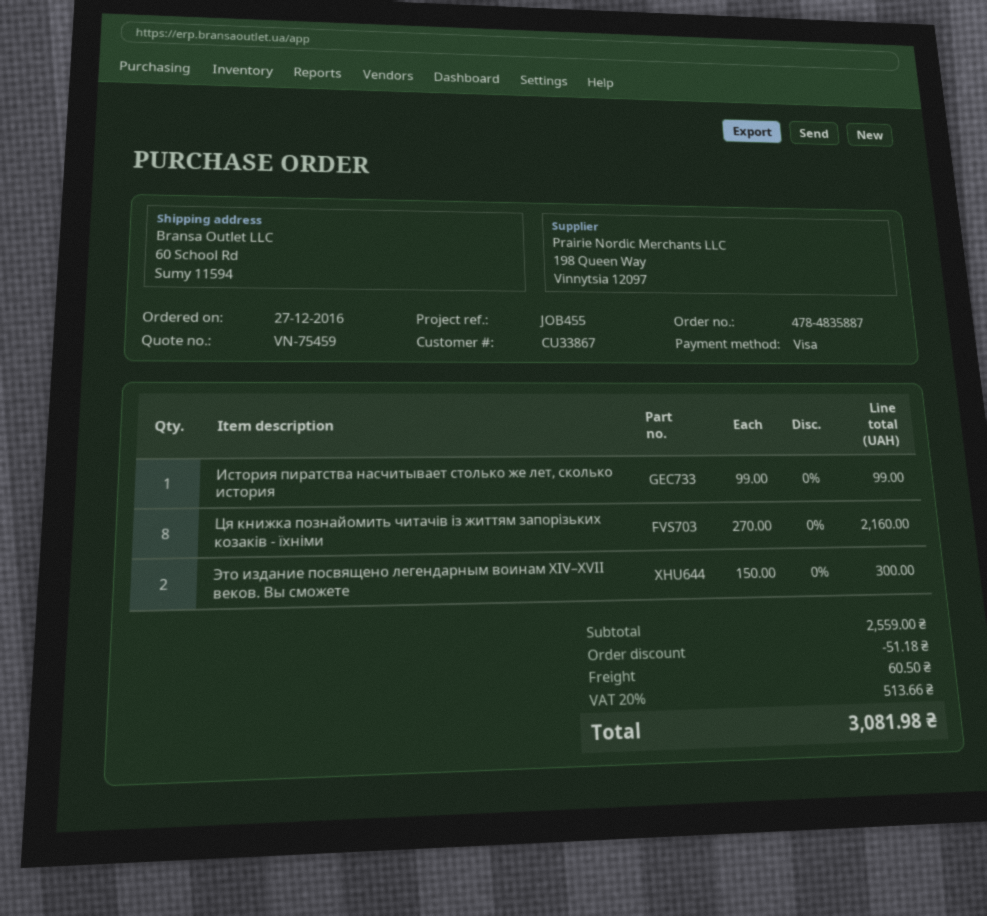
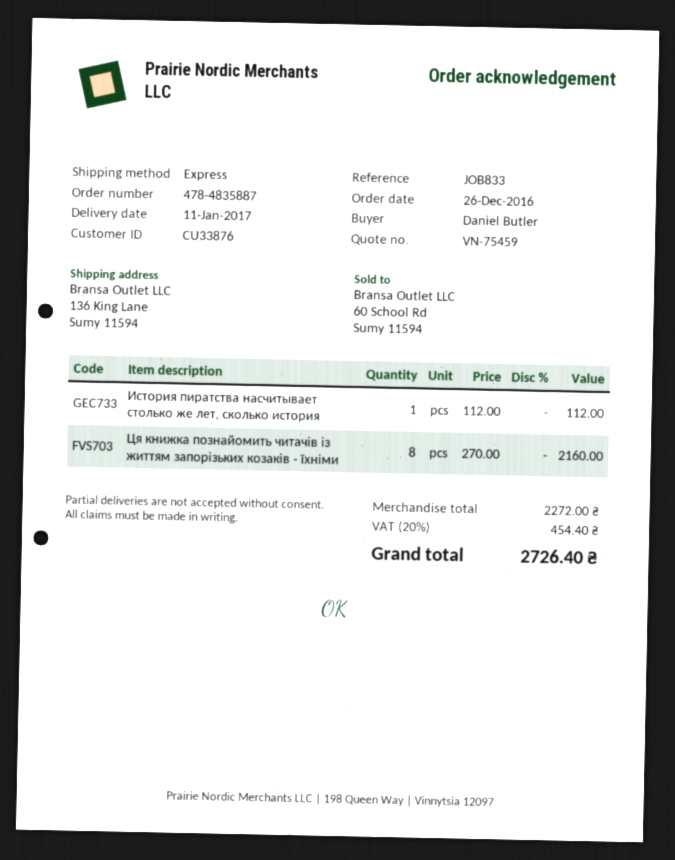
order date: 2016-12-27 -> 2016-12-26
customer number: CU33867 -> CU33876
reference: JOB455 -> JOB833
ship to: 60 School Rd, Sumy 11594 -> 136 King Lane, Sumy 11594
История пиратства насчитывает столько же лет, сколько история: 1 x 99.00 = 99.00 -> 1 x 112.00 = 112.00
Это издание посвящено легендарным воинам XIV–XVII веков. Вы сможете: 2 x 150.00 = 300.00 -> none
subtotal: 2559.00 -> 2272.00
discount: 51.18 -> none
shipping: 60.50 -> none
tax: 20% = 513.66 -> 20% = 454.40
total: 3081.98 -> 2726.40

